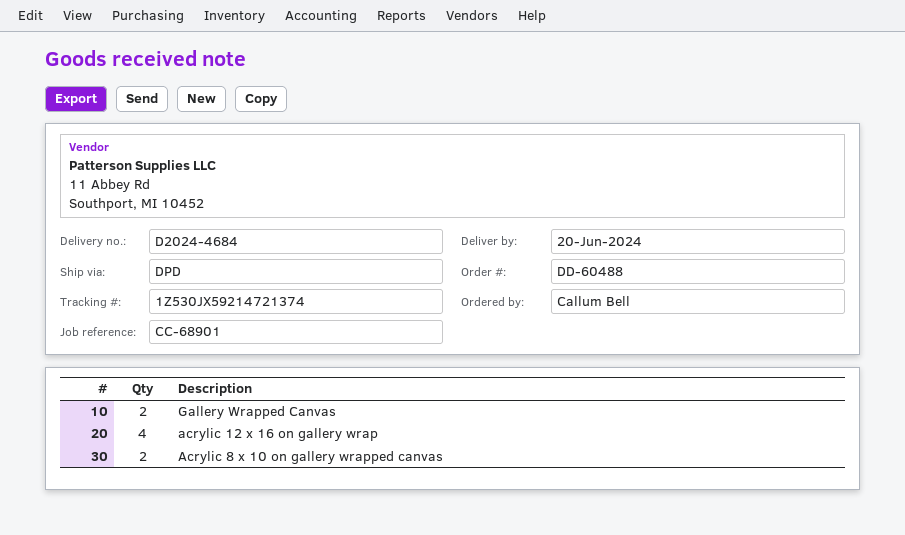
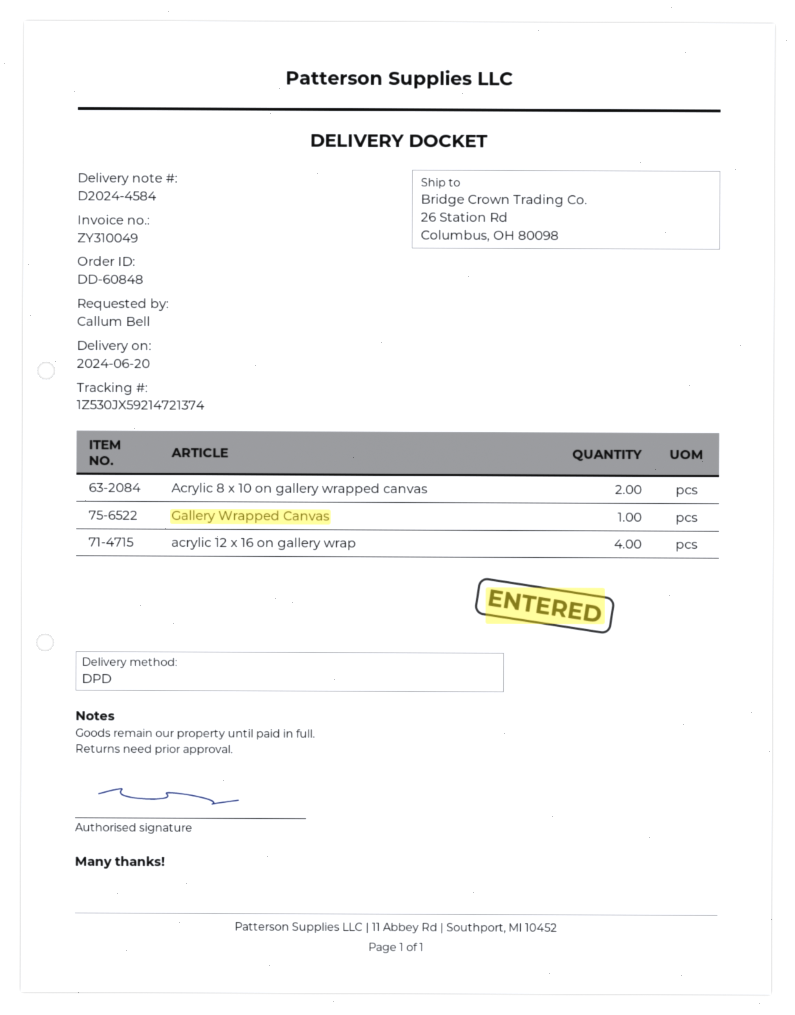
order number: DD-60488 -> DD-60848
delivery note number: D2024-4684 -> D2024-4584
Gallery Wrapped Canvas: 2 -> 1

